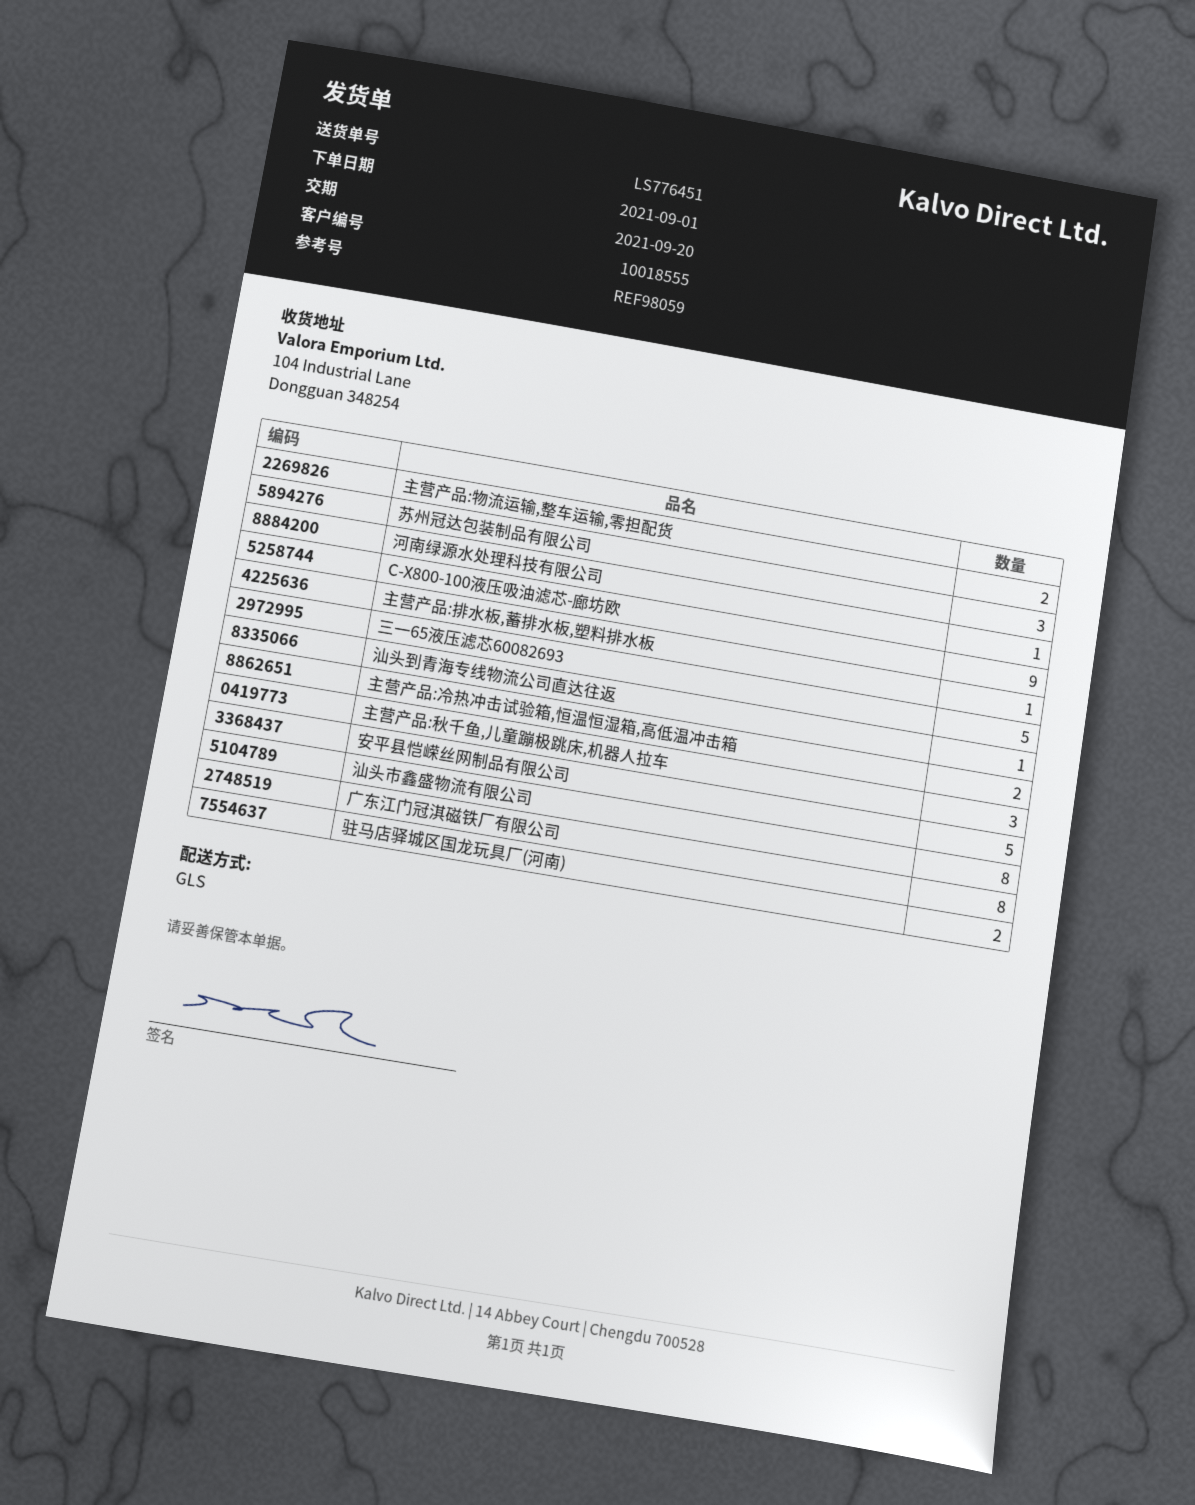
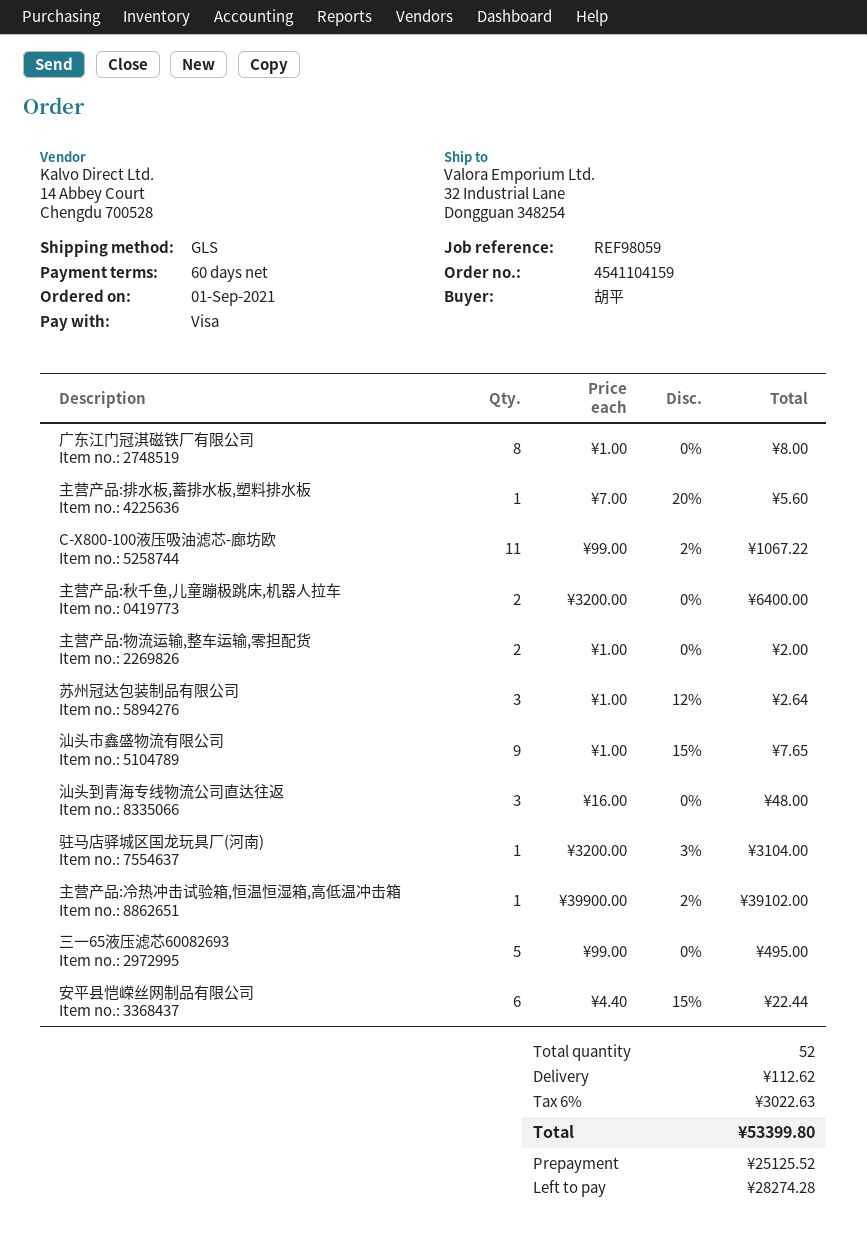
ship to: 104 Industrial Lane, Dongguan 348254 -> 32 Industrial Lane, Dongguan 348254
河南绿源水处理科技有限公司: 1 -> none
C-X800-100液压吸油滤芯-廊坊欧: 9 -> 11
汕头到青海专线物流公司直达往返: 1 -> 3
主营产品:冷热冲击试验箱,恒温恒湿箱,高低温冲击箱: 2 -> 1
主营产品:秋千鱼,儿童蹦极跳床,机器人拉车: 3 -> 2
安平县恺嵘丝网制品有限公司: 5 -> 6
汕头市鑫盛物流有限公司: 8 -> 9
驻马店驿城区国龙玩具厂(河南): 2 -> 1

